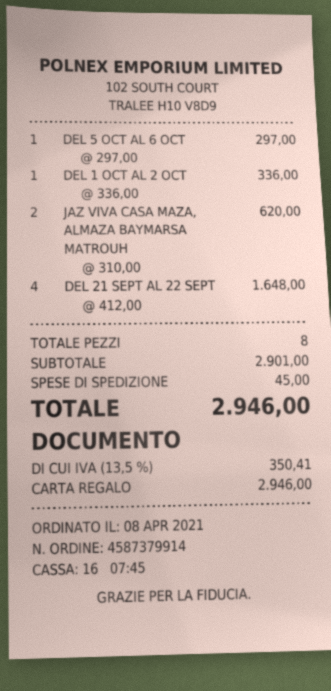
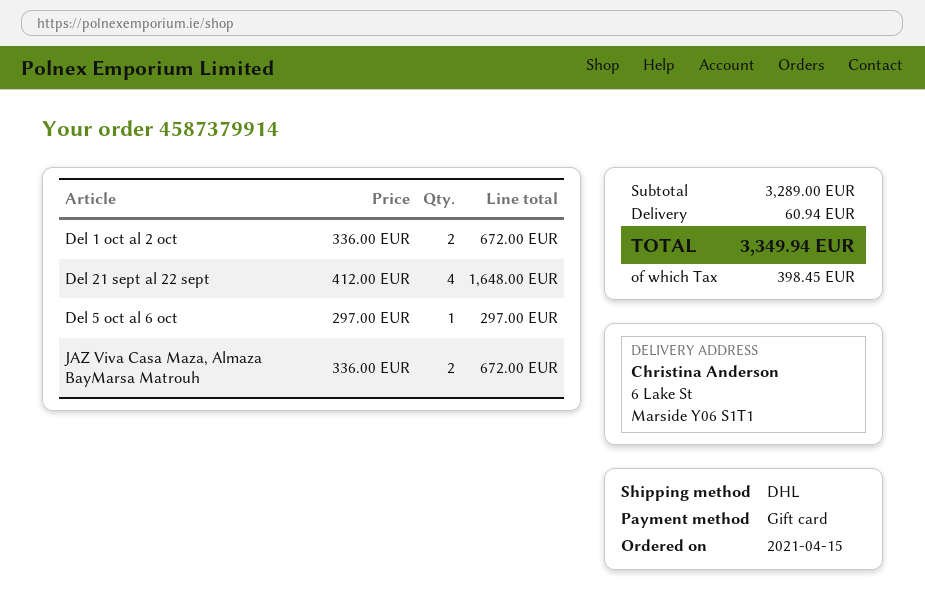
order date: 2021-04-08 -> 2021-04-15
DEL 1 OCT AL 2 OCT: 1 x 336.00 = 336.00 -> 2 x 336.00 = 672.00
JAZ VIVA CASA MAZA, ALMAZA BAYMARSA MATROUH: 2 x 310.00 = 620.00 -> 2 x 336.00 = 672.00
subtotal: 2901.00 -> 3289.00
shipping: 45.00 -> 60.94
tax: 350.41 -> 398.45
total: 2946.00 -> 3349.94

